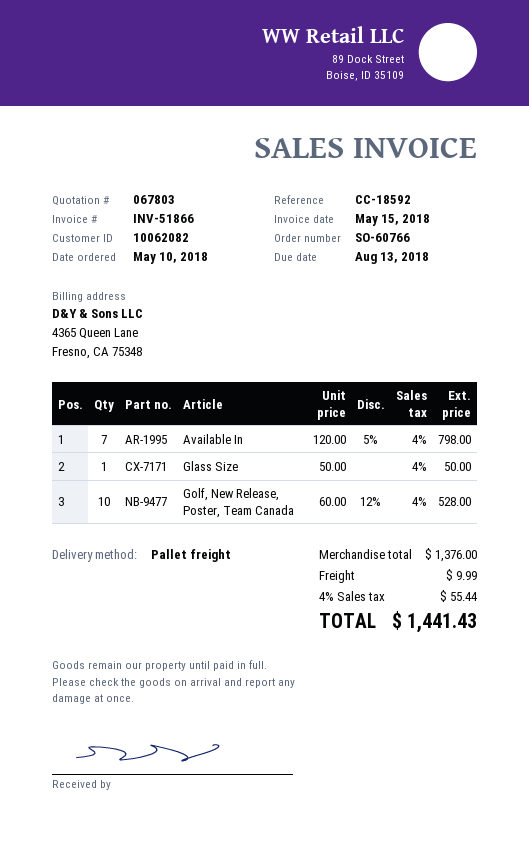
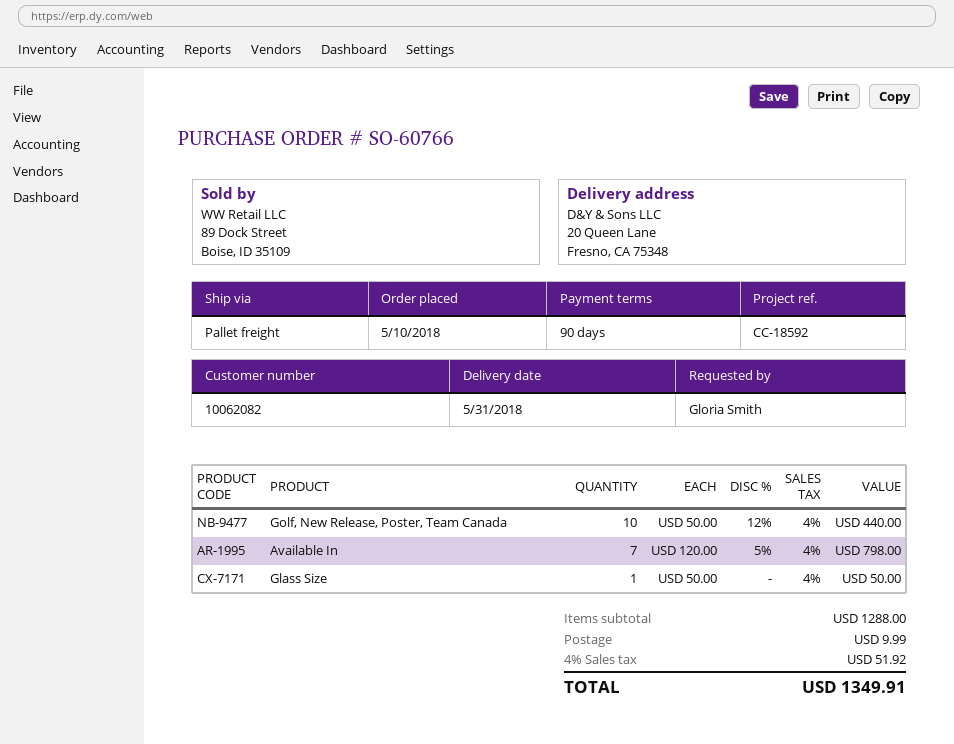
Golf, New Release, Poster, Team Canada: 10 x 60.00 - 12% = 528.00 -> 10 x 50.00 - 12% = 440.00
subtotal: 1376.00 -> 1288.00
tax: 4% = 55.44 -> 4% = 51.92
total: 1441.43 -> 1349.91

